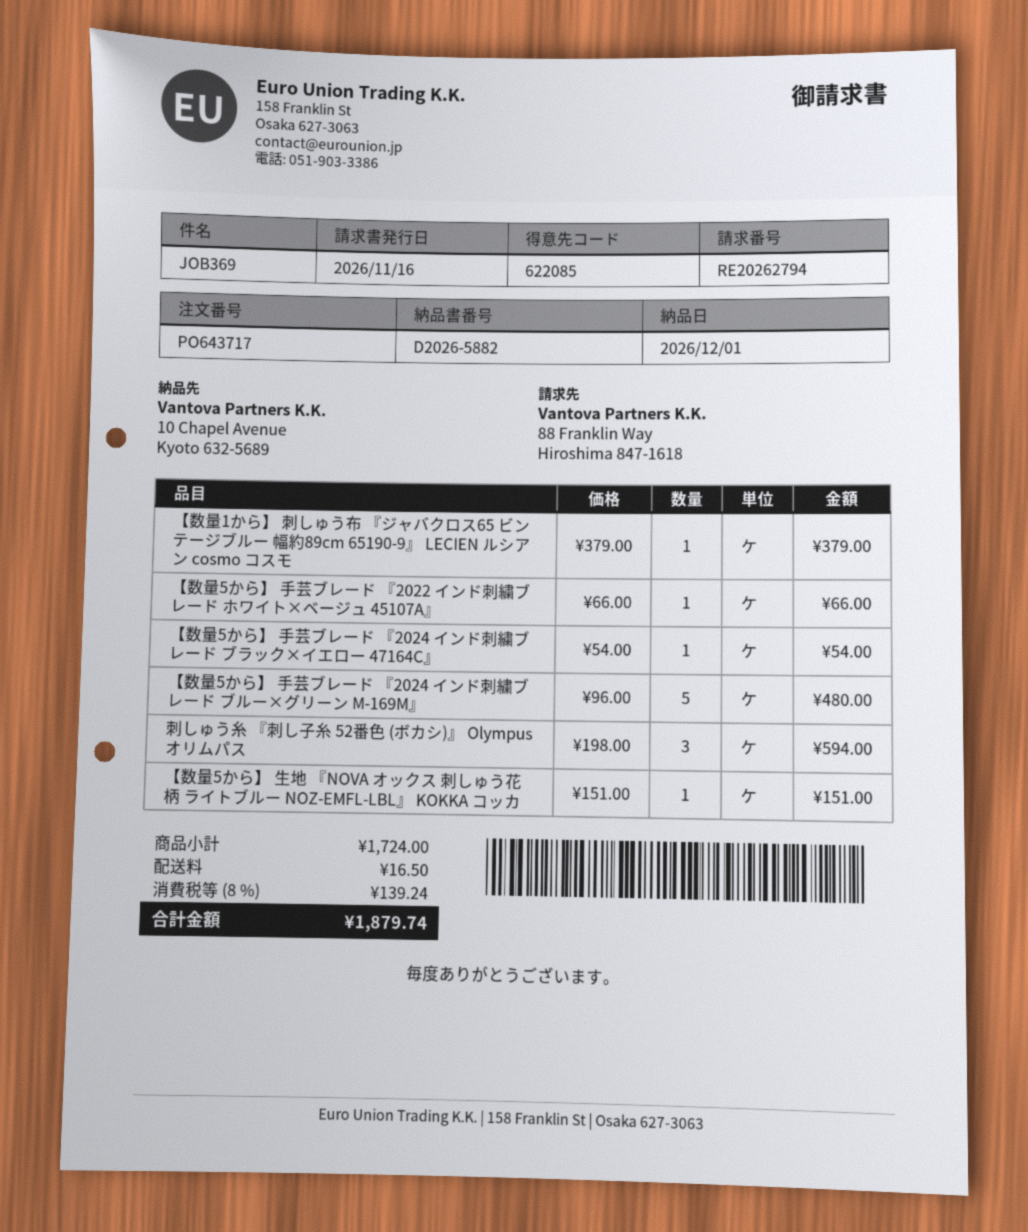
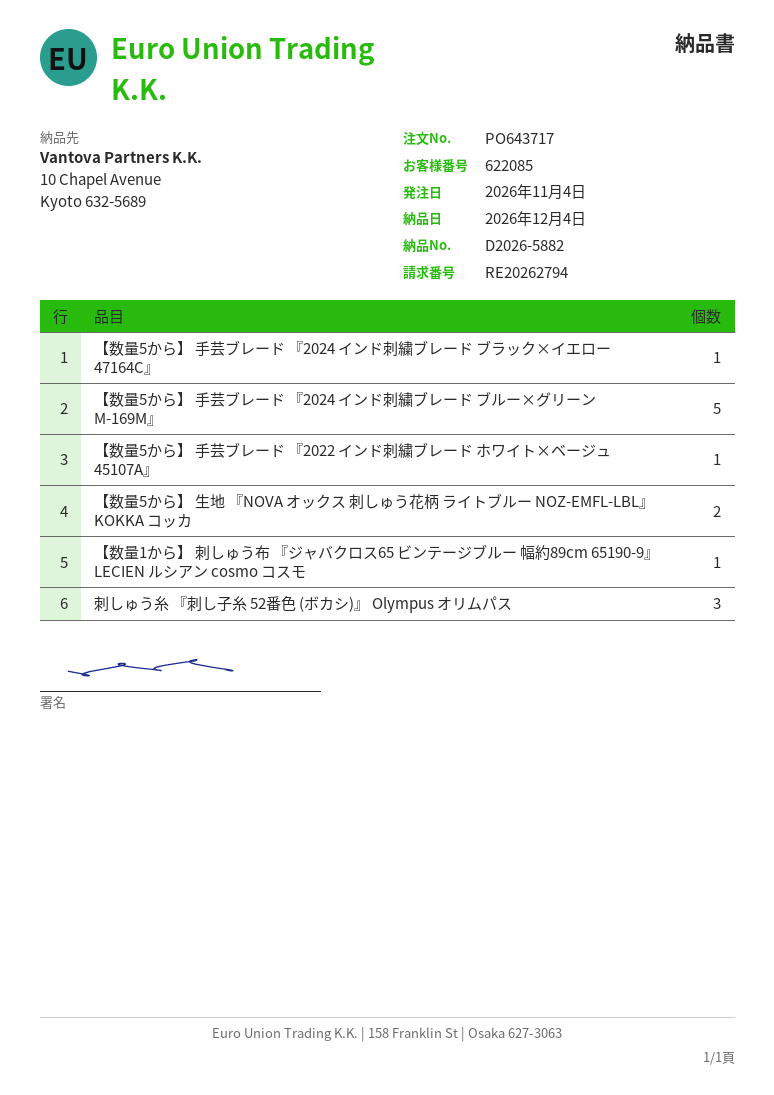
delivery date: 2026-12-01 -> 2026-12-04
【数量5から】 生地 『NOVA オックス 刺しゅう花柄 ライトブルー NOZ-EMFL-LBL』 KOKKA コッカ: 1 -> 2

